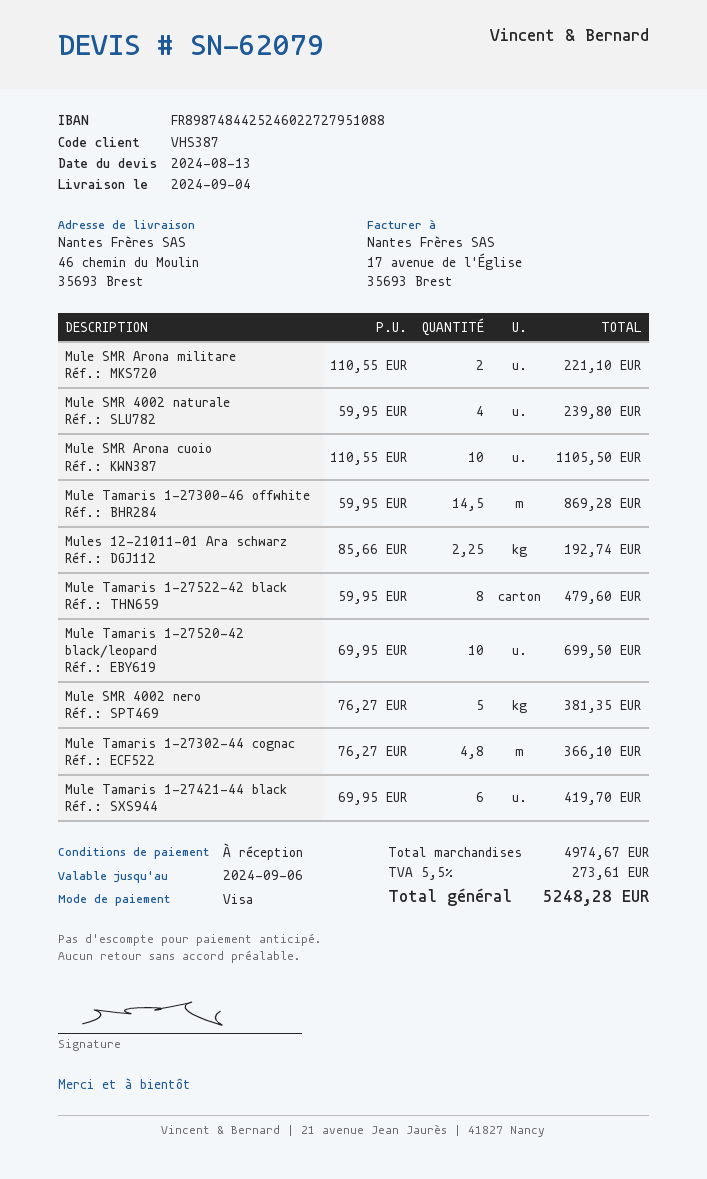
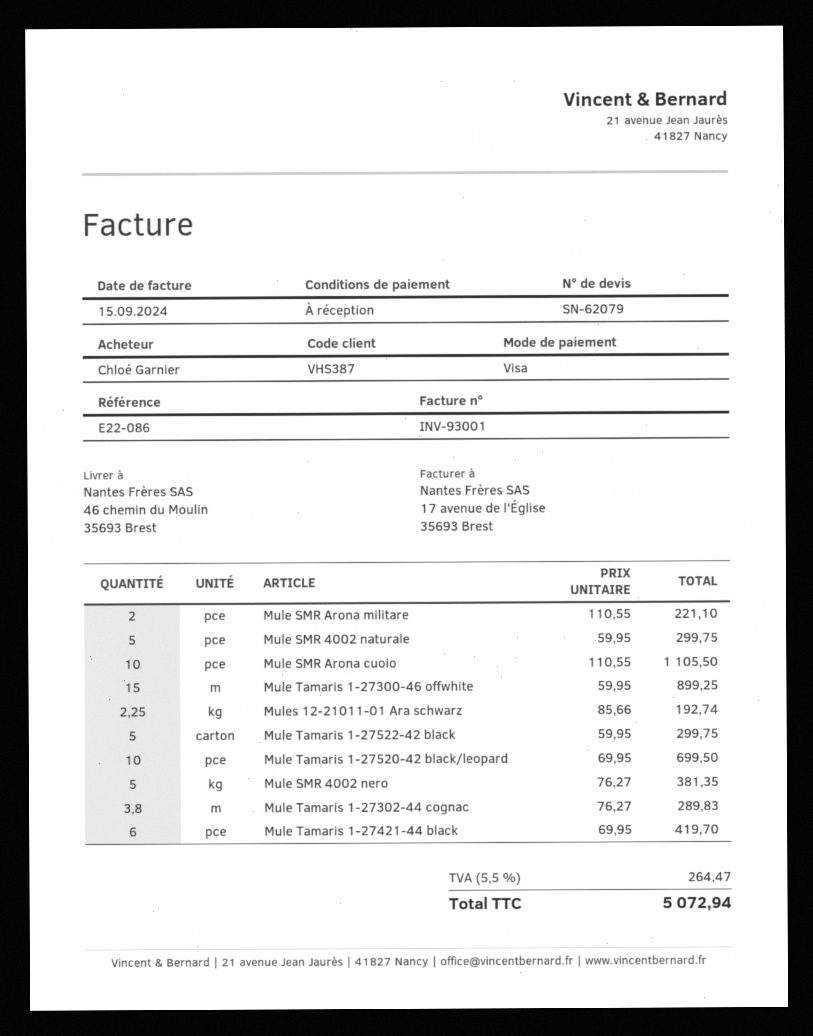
Mule SMR 4002 naturale: 4 x 59.95 = 239.80 -> 5 x 59.95 = 299.75
Mule Tamaris 1-27300-46 offwhite: 14.5 x 59.95 = 869.28 -> 15 x 59.95 = 899.25
Mule Tamaris 1-27522-42 black: 8 x 59.95 = 479.60 -> 5 x 59.95 = 299.75
Mule Tamaris 1-27302-44 cognac: 4.8 x 76.27 = 366.10 -> 3.8 x 76.27 = 289.83
tax: 5.5% = 273.61 -> 5.5% = 264.47
total: 5248.28 -> 5072.94

